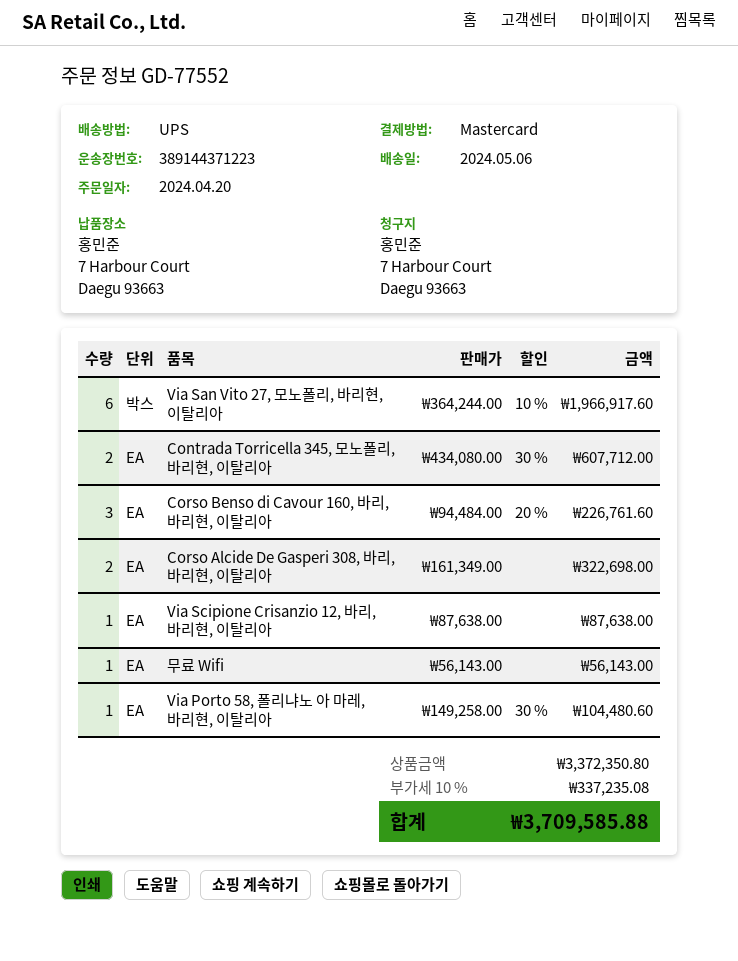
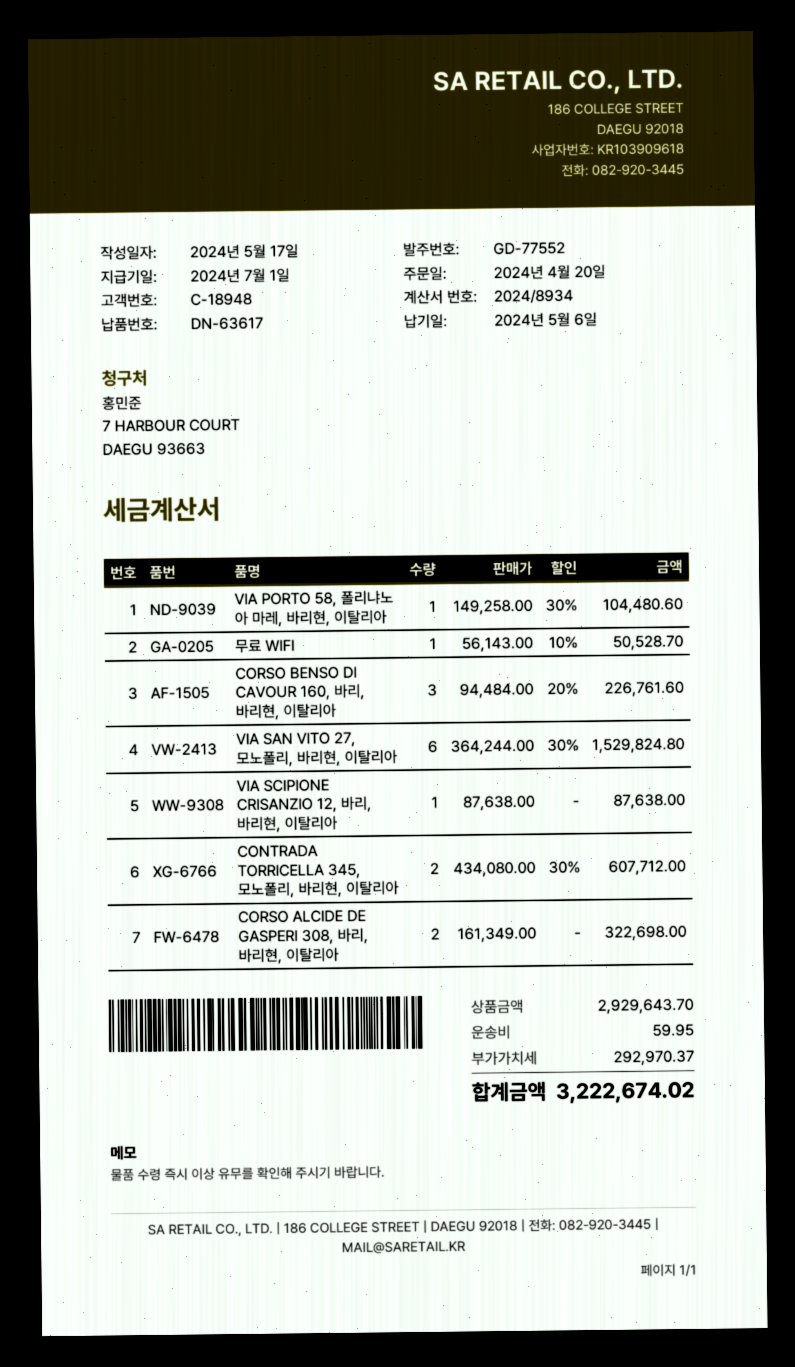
Via San Vito 27, 모노폴리, 바리현, 이탈리아: 6 x 364244.00 - 10% = 1966917.60 -> 6 x 364244.00 - 30% = 1529824.80
무료 Wifi: 1 x 56143.00 = 56143.00 -> 1 x 56143.00 - 10% = 50528.70
subtotal: 3372350.80 -> 2929643.70
shipping: none -> 59.95
tax: 337235.08 -> 292970.37
total: 3709585.88 -> 3222674.02

